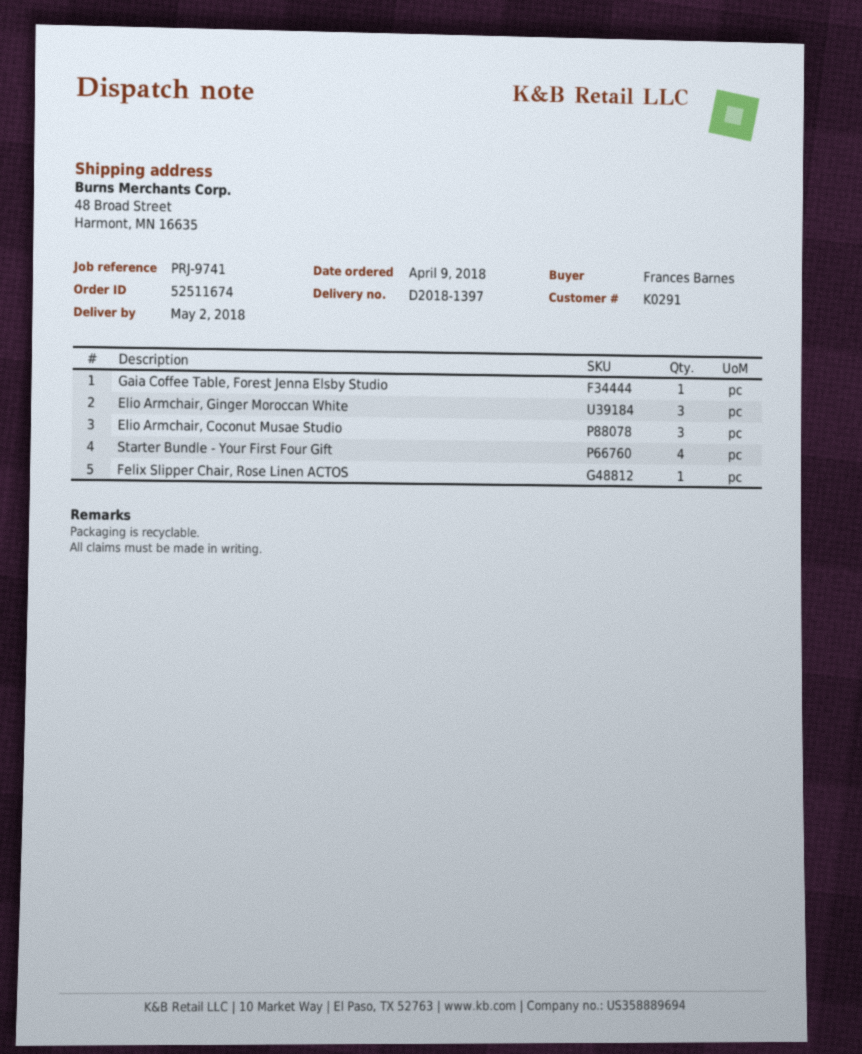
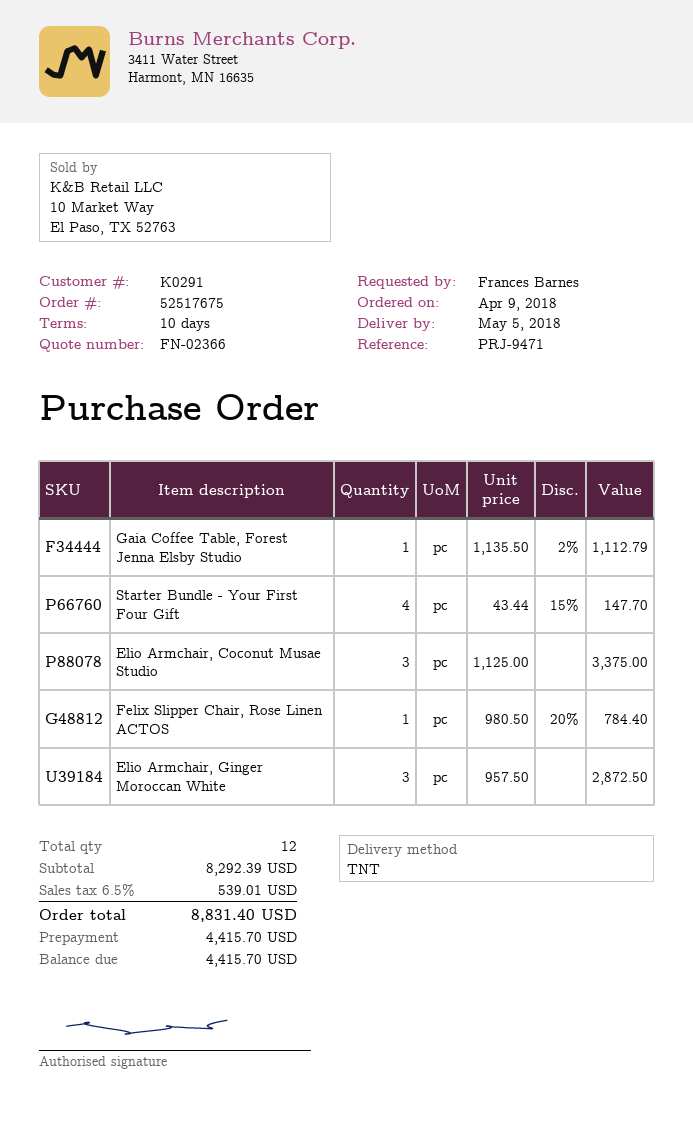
order number: 52511674 -> 52517675
delivery date: 2018-05-02 -> 2018-05-05
reference: PRJ-9741 -> PRJ-9471

